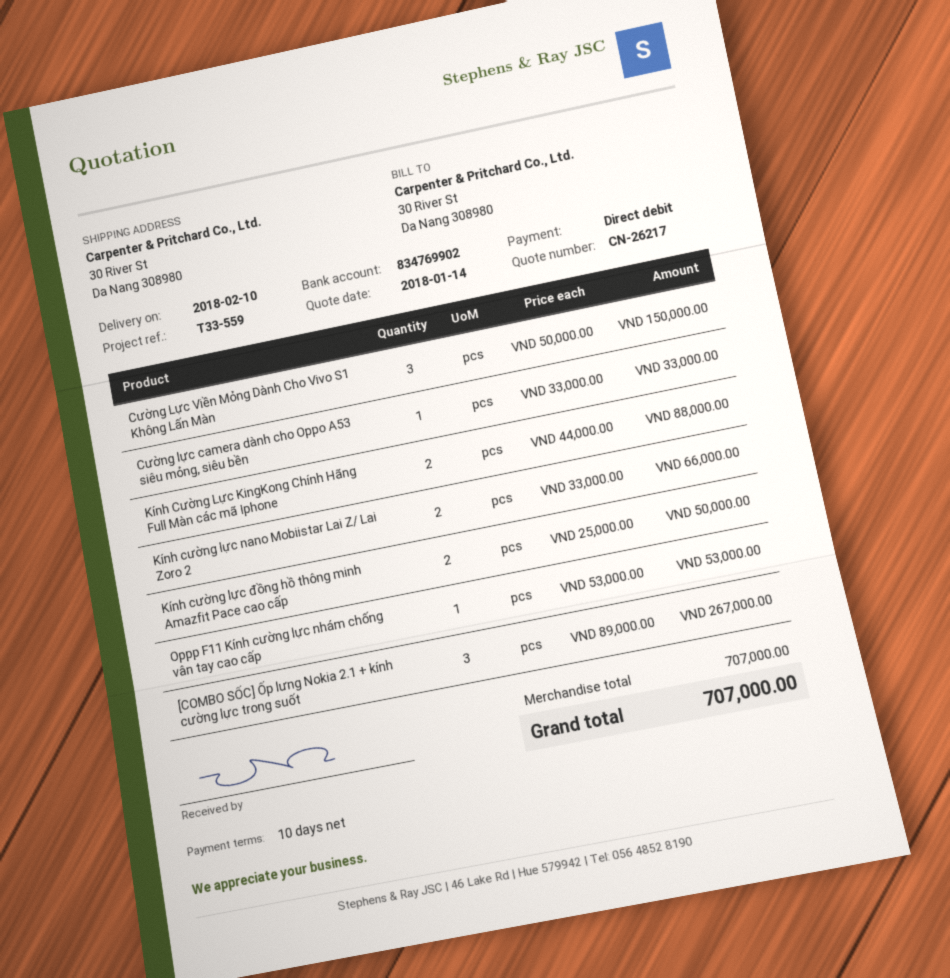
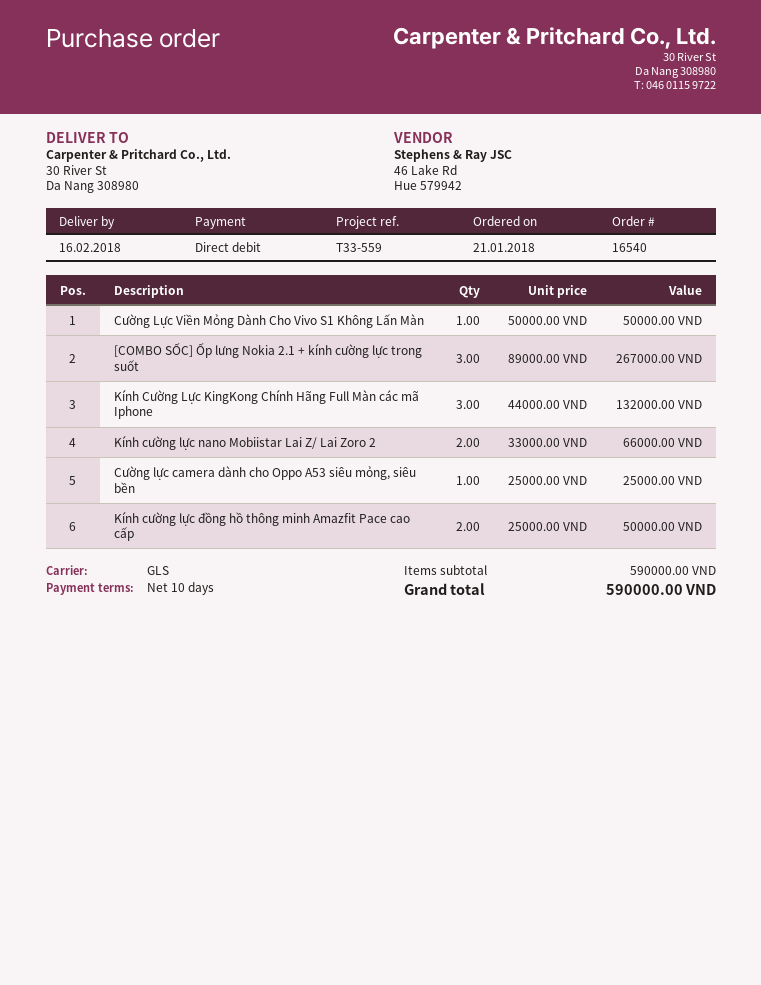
delivery date: 2018-02-10 -> 2018-02-16
Cường Lực Viền Mỏng Dành Cho Vivo S1 Không Lấn Màn: 3 x 50000.00 = 150000.00 -> 1 x 50000.00 = 50000.00
Cường lực camera dành cho Oppo A53 siêu mỏng, siêu bền: 1 x 33000.00 = 33000.00 -> 1 x 25000.00 = 25000.00
Kính Cường Lực KingKong Chính Hãng Full Màn các mã Iphone: 2 x 44000.00 = 88000.00 -> 3 x 44000.00 = 132000.00
Oppp F11 Kính cường lực nhám chống vân tay cao cấp: 1 x 53000.00 = 53000.00 -> none
subtotal: 707000.00 -> 590000.00
total: 707000.00 -> 590000.00

